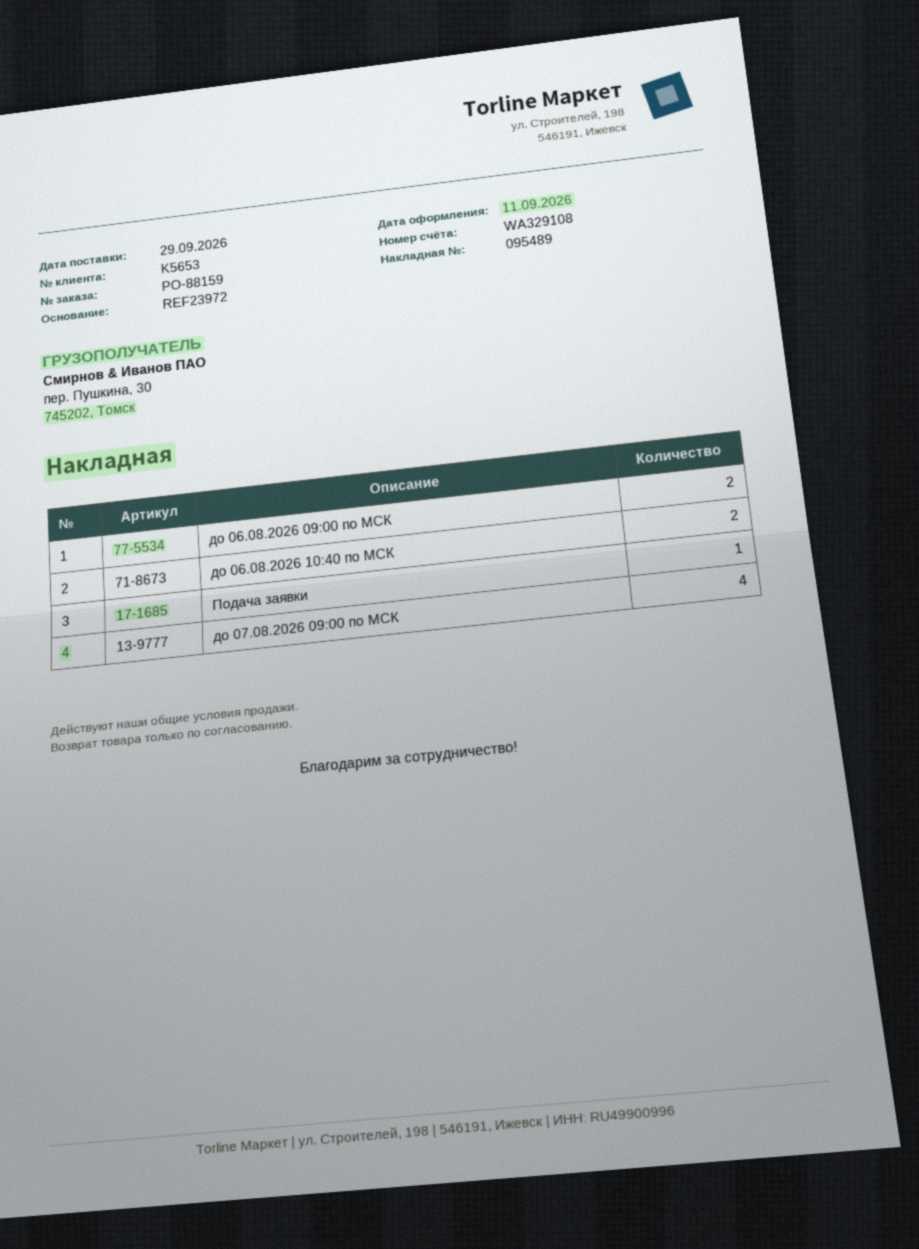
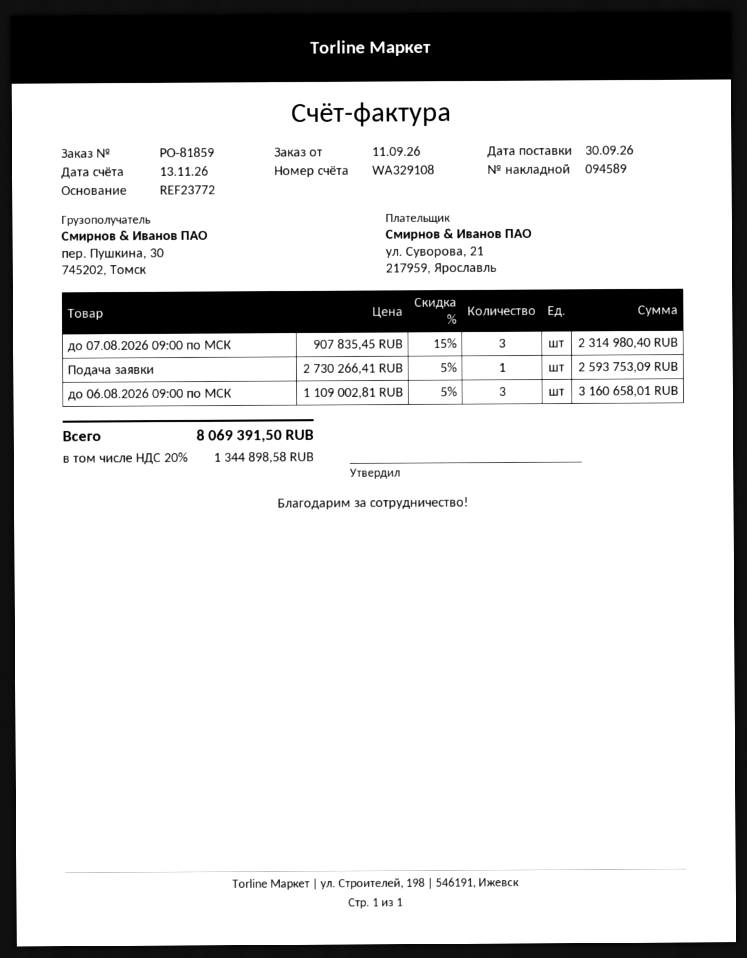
order number: PO-88159 -> PO-81859
delivery note number: 095489 -> 094589
delivery date: 2026-09-29 -> 2026-09-30
reference: REF23972 -> REF23772
до 06.08.2026 09:00 по МСК: 2 -> 3
до 06.08.2026 10:40 по МСК: 2 -> none
до 07.08.2026 09:00 по МСК: 4 -> 3

